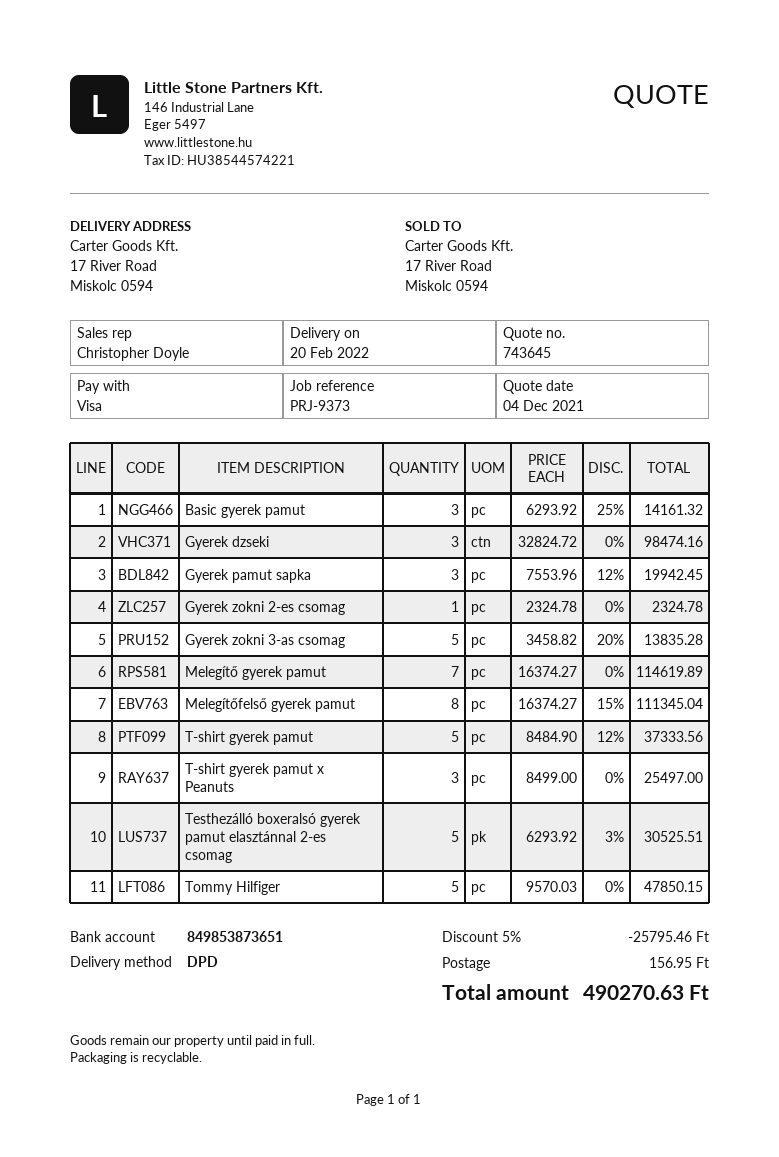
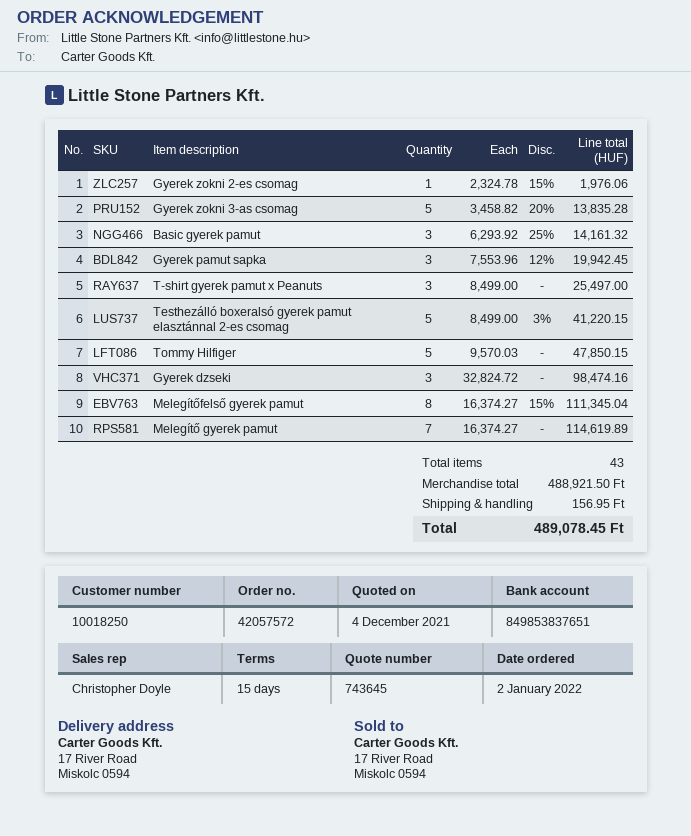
bank account: 849853873651 -> 849853837651
Gyerek zokni 2-es csomag: 1 x 2324.78 = 2324.78 -> 1 x 2324.78 - 15% = 1976.06
T-shirt gyerek pamut: 5 x 8484.90 - 12% = 37333.56 -> none
Testhezálló boxeralsó gyerek pamut elasztánnal 2-es csomag: 5 x 6293.92 - 3% = 30525.51 -> 5 x 8499.00 - 3% = 41220.15
discount: 5% = 25795.46 -> none
total: 490270.63 -> 489078.45

